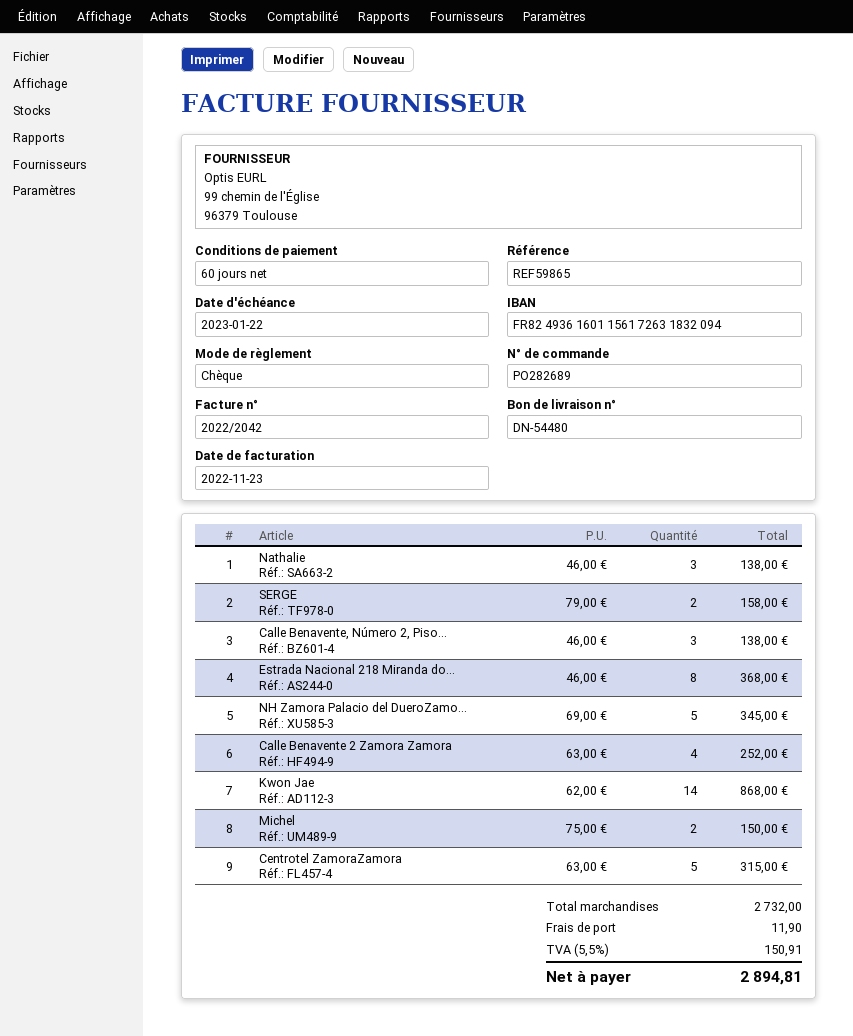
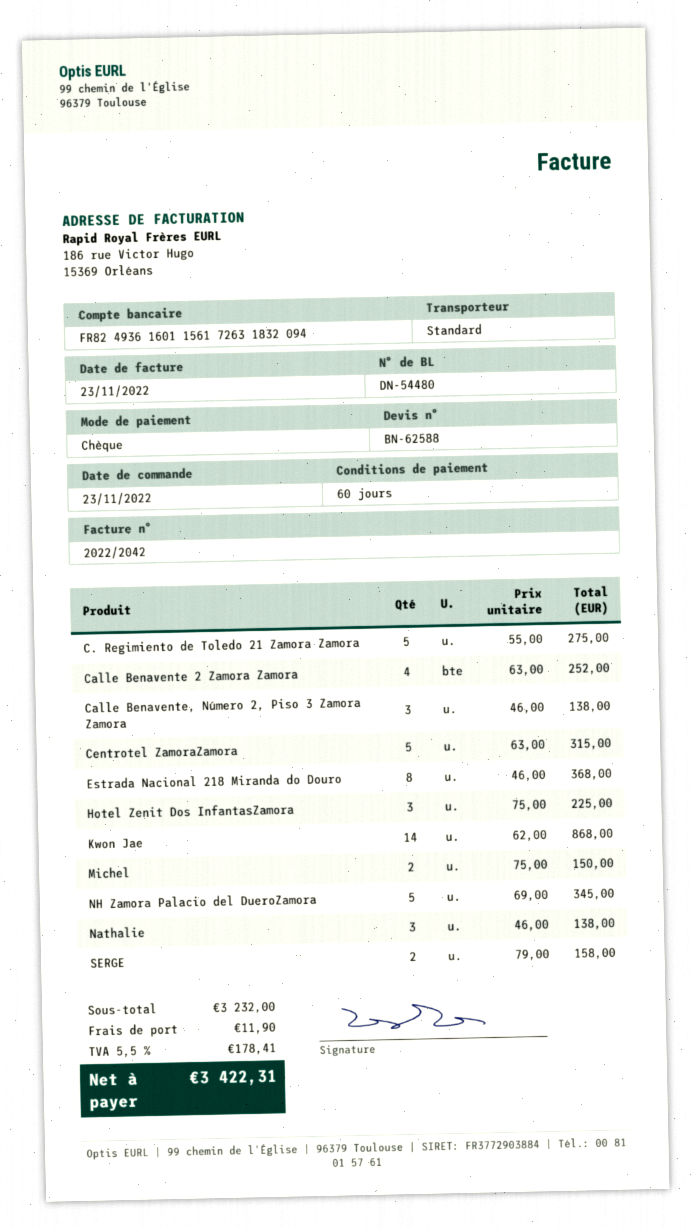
C. Regimiento de Toledo 21 Zamora Zamora: none -> 5 x 55.00 = 275.00
Hotel Zenit Dos InfantasZamora: none -> 3 x 75.00 = 225.00
subtotal: 2732.00 -> 3232.00
tax: 5.5% = 150.91 -> 5.5% = 178.41
total: 2894.81 -> 3422.31

